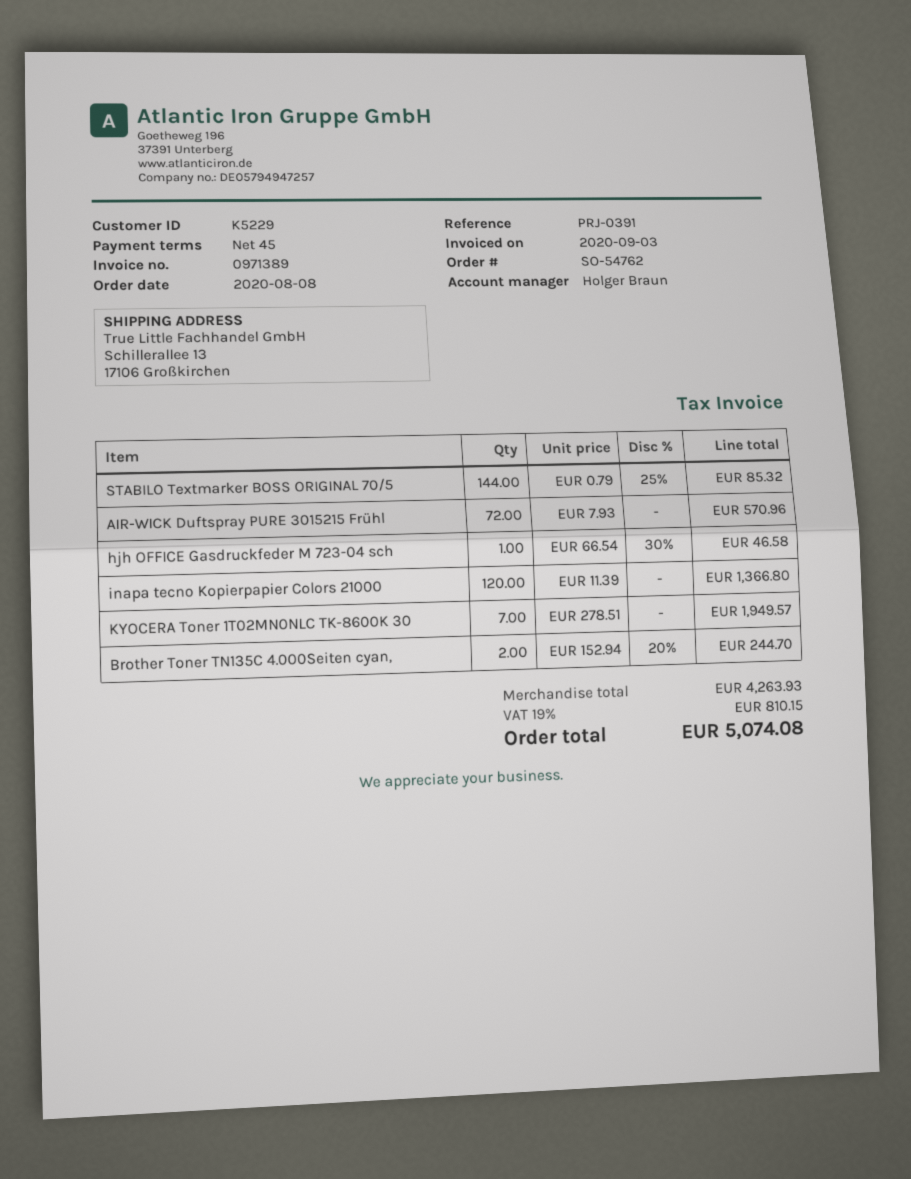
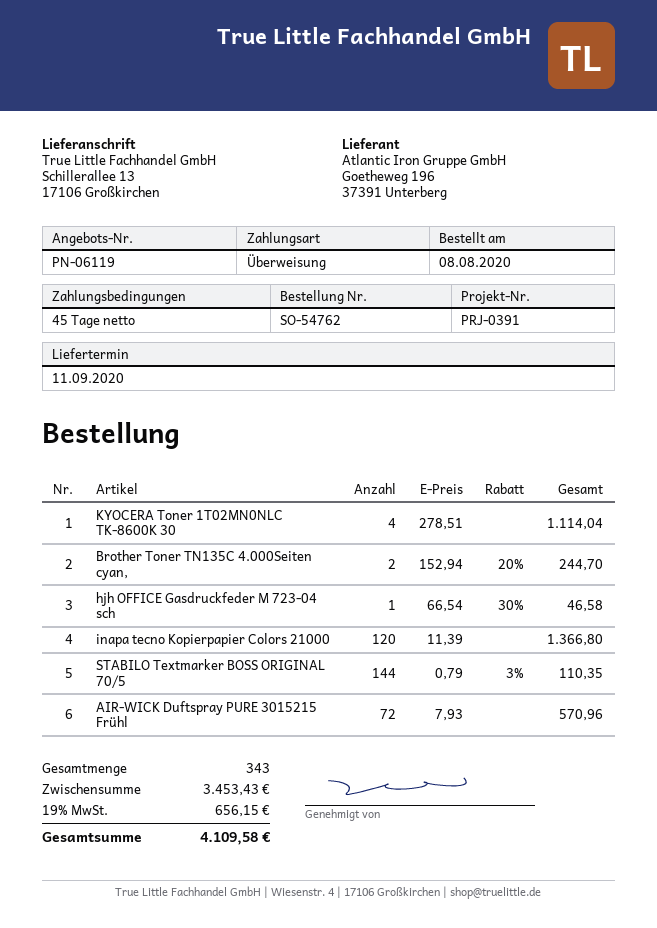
STABILO Textmarker BOSS ORIGINAL 70/5: 144 x 0.79 - 25% = 85.32 -> 144 x 0.79 - 3% = 110.35
KYOCERA Toner 1T02MN0NLC TK-8600K 30: 7 x 278.51 = 1949.57 -> 4 x 278.51 = 1114.04
subtotal: 4263.93 -> 3453.43
tax: 19% = 810.15 -> 19% = 656.15
total: 5074.08 -> 4109.58

